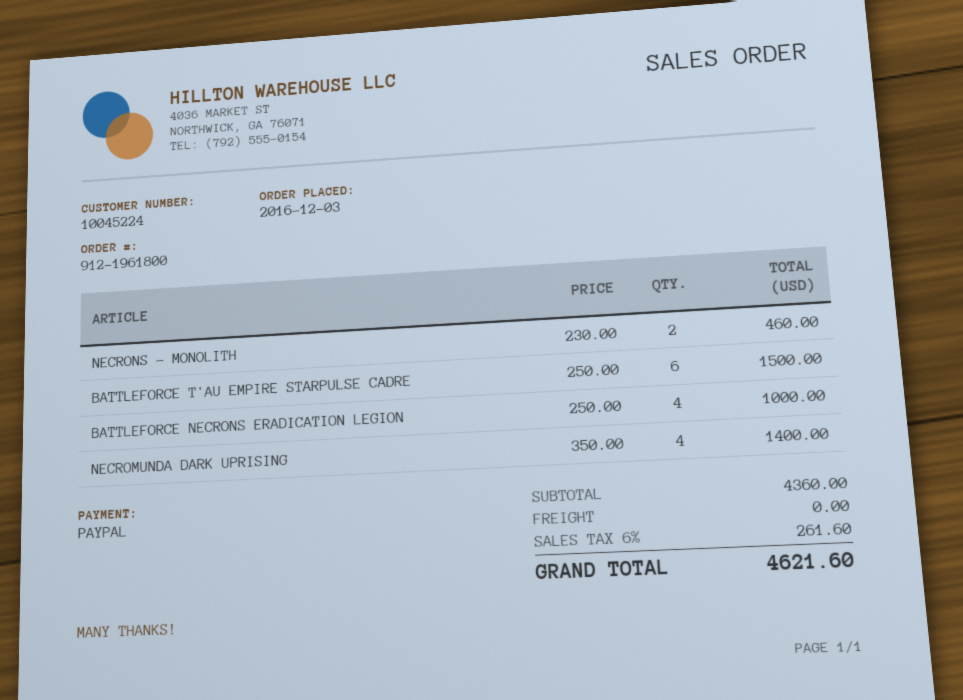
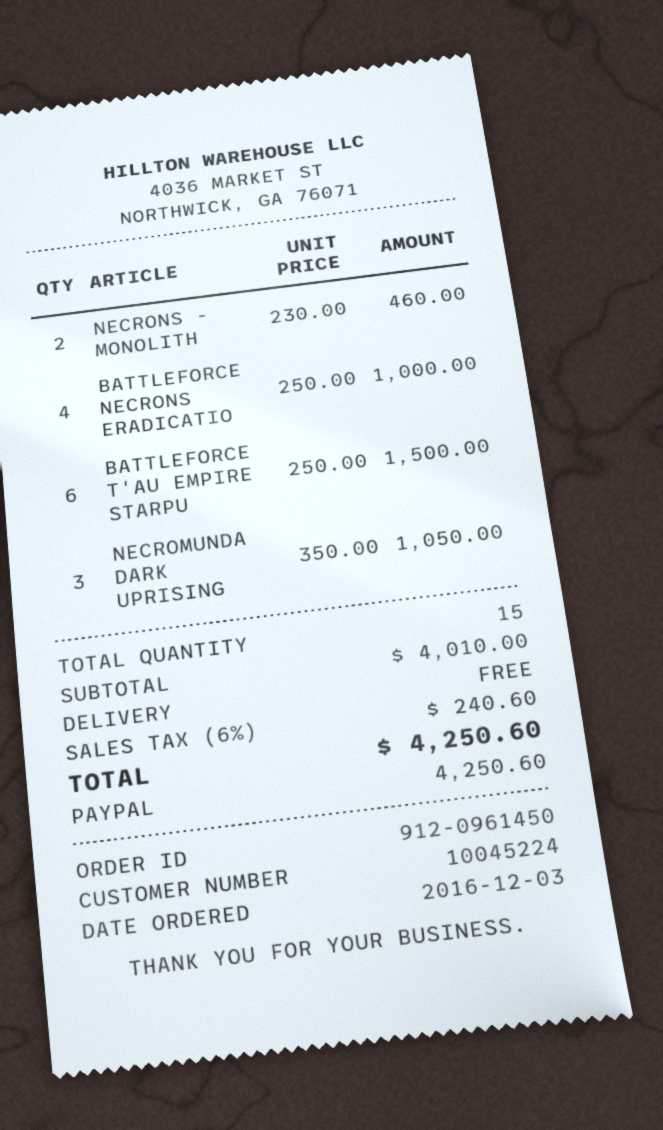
order number: 912-1961800 -> 912-0961450
NECROMUNDA DARK UPRISING: 4 x 350.00 = 1400.00 -> 3 x 350.00 = 1050.00
subtotal: 4360.00 -> 4010.00
tax: 6% = 261.60 -> 6% = 240.60
total: 4621.60 -> 4250.60

